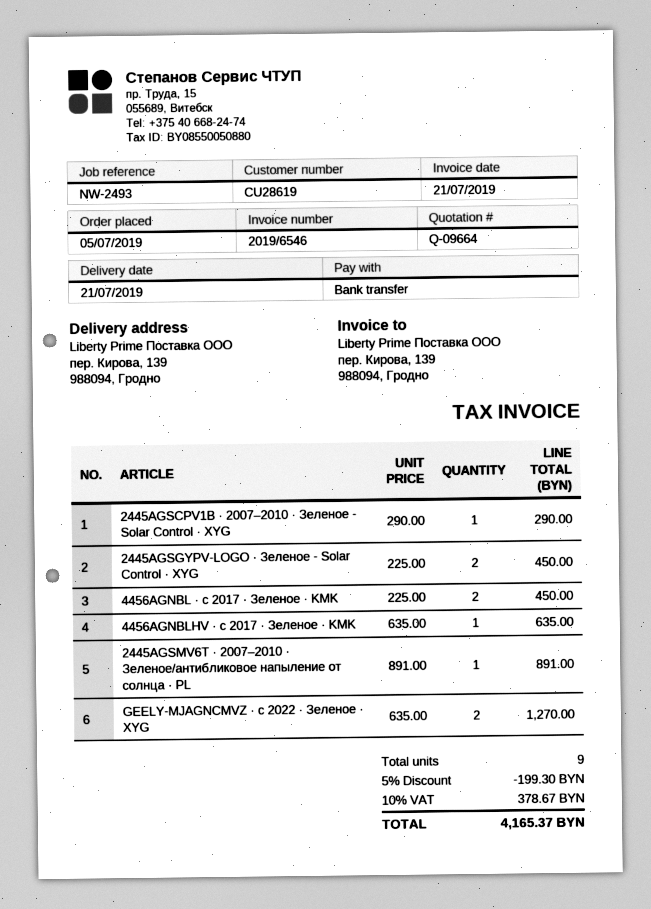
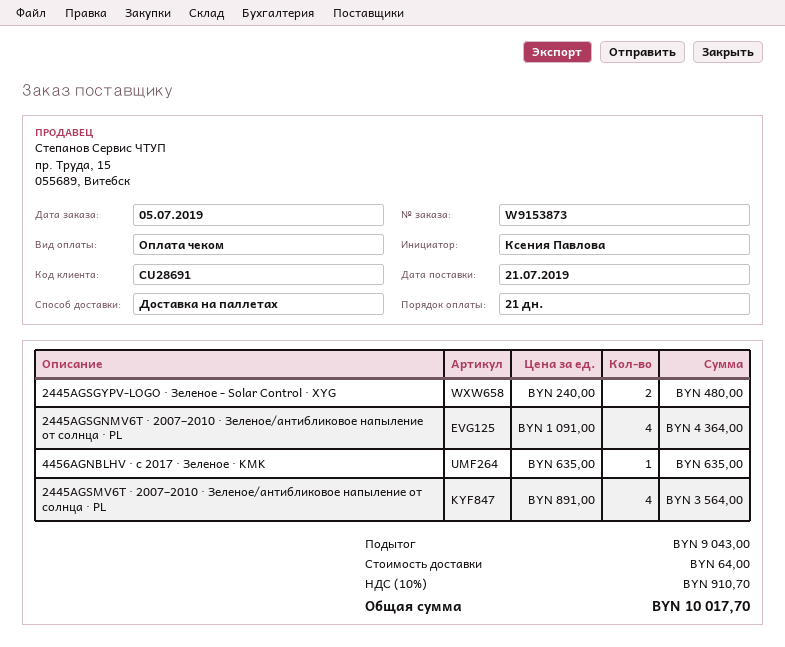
customer number: CU28619 -> CU28691
payment method: bank transfer -> cheque
2445AGSCPV1B · 2007–2010 · Зеленое - Solar Control · XYG: 1 x 290.00 = 290.00 -> none
2445AGSGYPV-LOGO · Зеленое - Solar Control · XYG: 2 x 225.00 = 450.00 -> 2 x 240.00 = 480.00
4456AGNBL · с 2017 · Зеленое · KMK: 2 x 225.00 = 450.00 -> none
2445AGSMV6T · 2007–2010 · Зеленое/антибликовое напыление от солнца · PL: 1 x 891.00 = 891.00 -> 4 x 891.00 = 3564.00
GEELY-MJAGNCMVZ · с 2022 · Зеленое · XYG: 2 x 635.00 = 1270.00 -> none
2445AGSGNMV6T · 2007–2010 · Зеленое/антибликовое напыление от солнца · PL: none -> 4 x 1091.00 = 4364.00
discount: 5% = 199.30 -> none
shipping: none -> 64.00
tax: 10% = 378.67 -> 10% = 910.70
total: 4165.37 -> 10017.70

